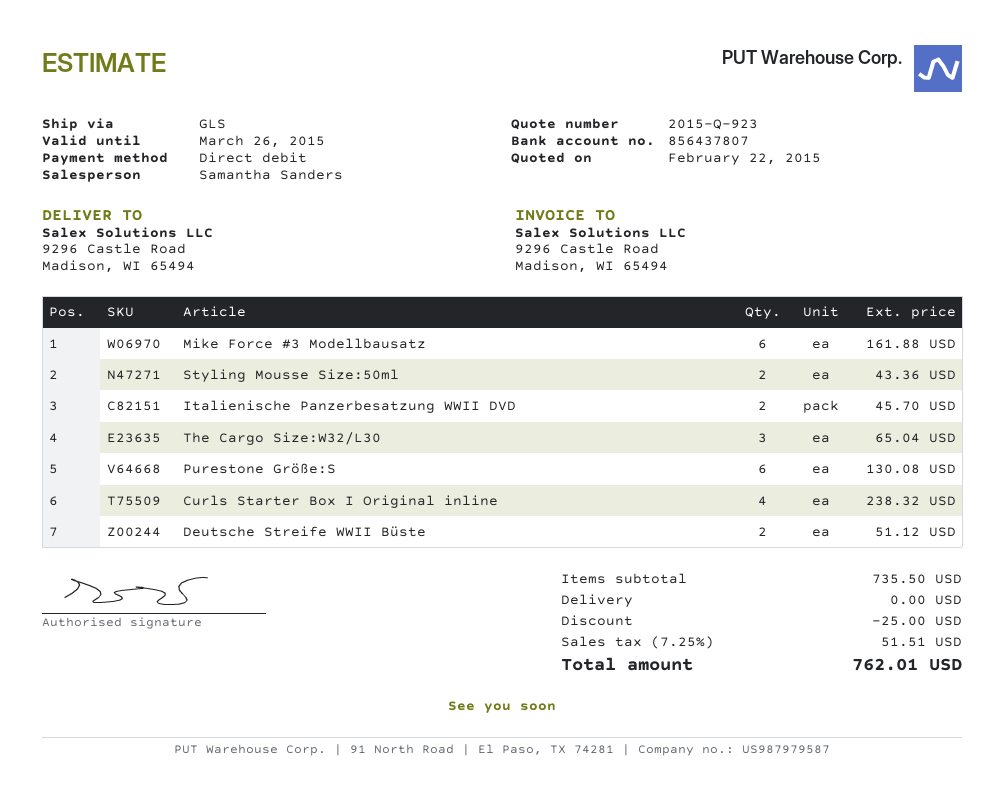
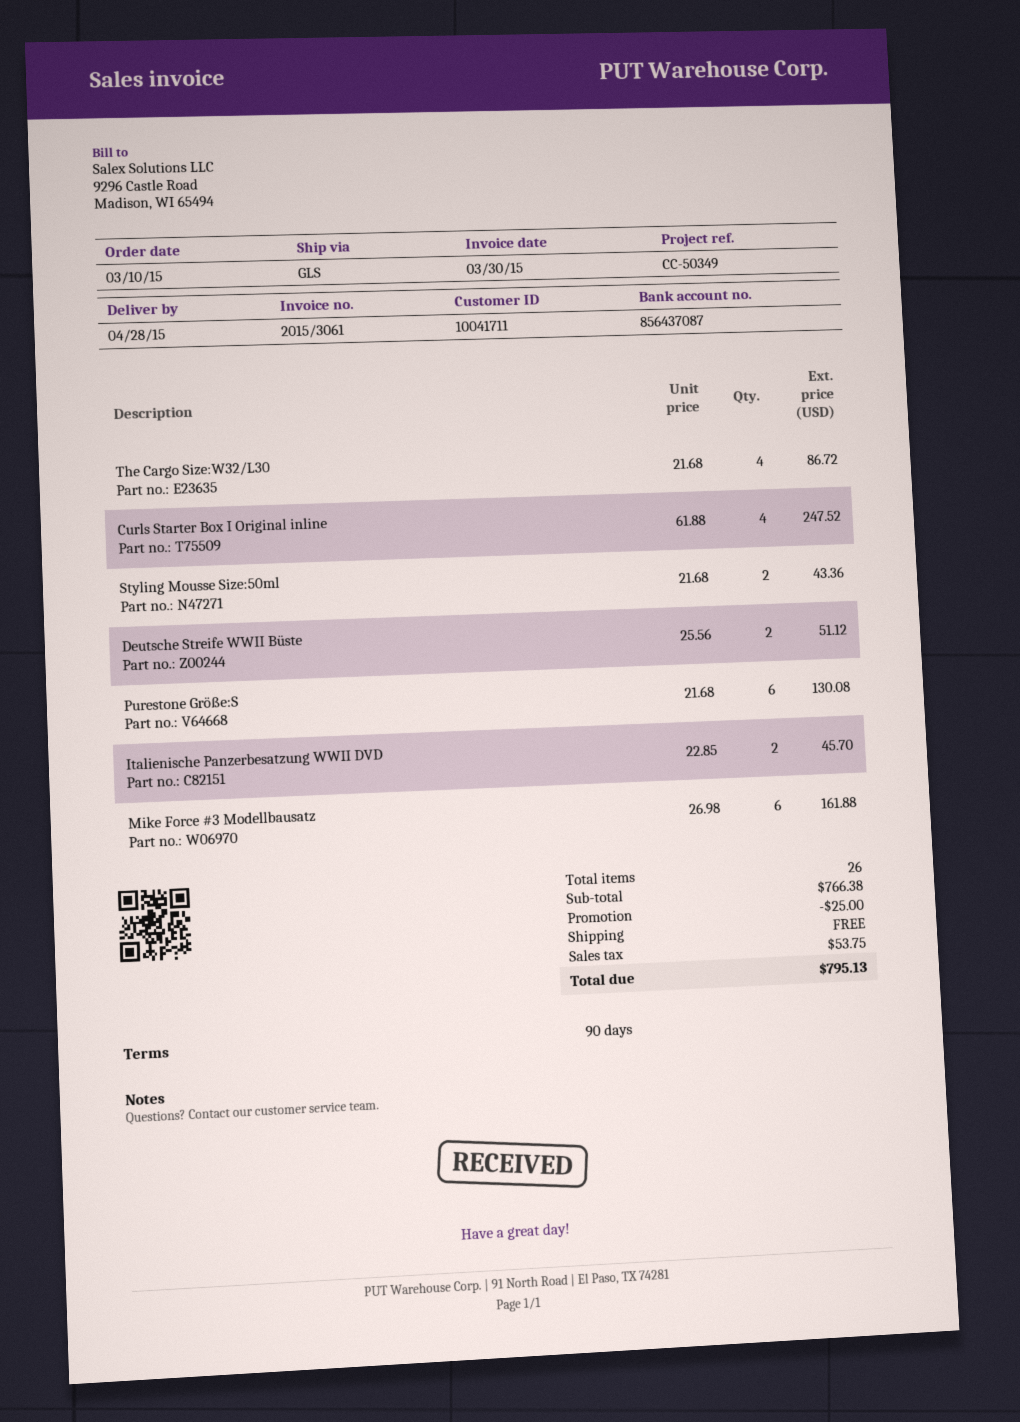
bank account: 856437807 -> 856437087
The Cargo Size:W32/L30: 3 for 65.04 -> 4 for 86.72
Curls Starter Box I Original inline: 4 for 238.32 -> 4 for 247.52
subtotal: 735.50 -> 766.38
tax: 51.51 -> 53.75
total: 762.01 -> 795.13

